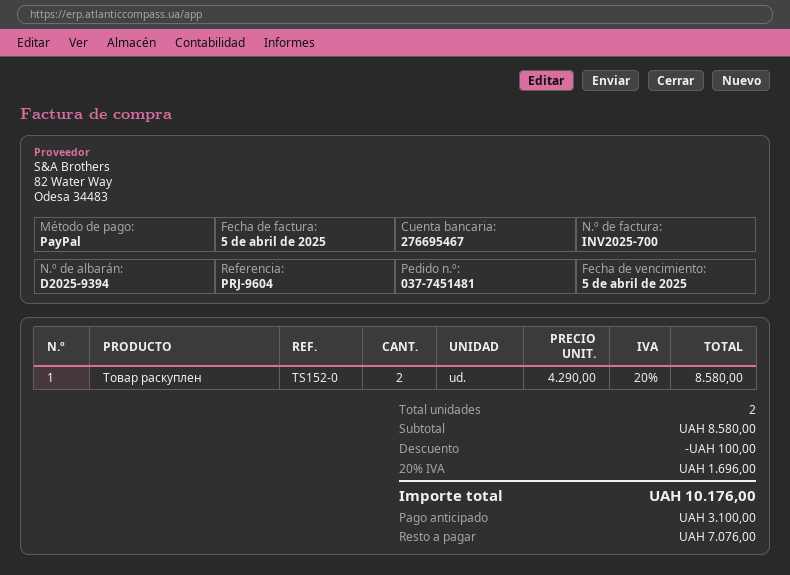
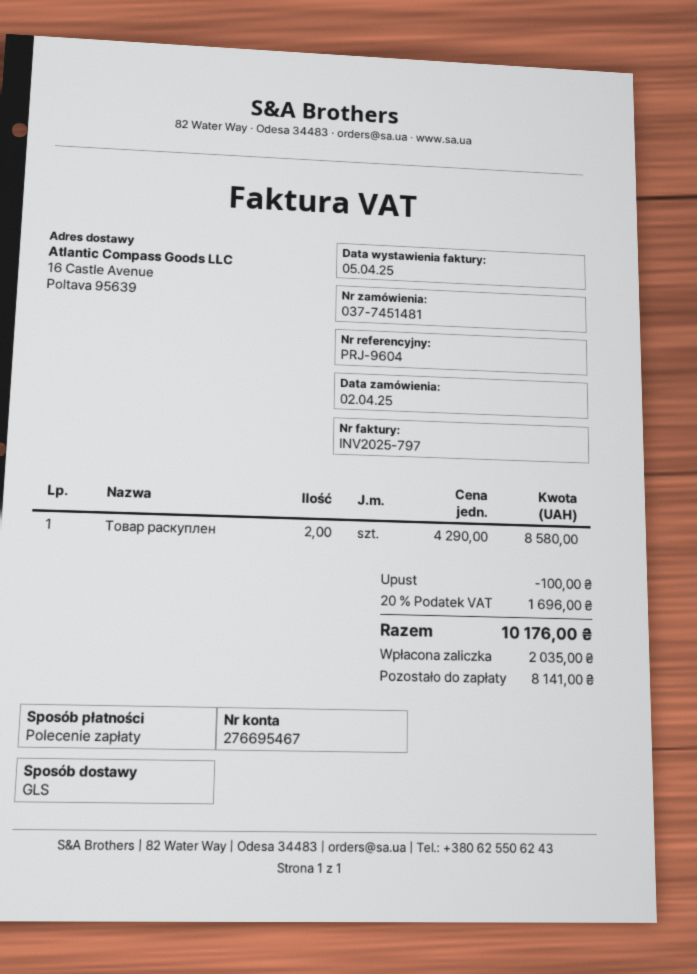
invoice number: INV2025-700 -> INV2025-797
payment method: PayPal -> direct debit
deposit: 3100.00 -> 2035.00
balance: 7076.00 -> 8141.00

